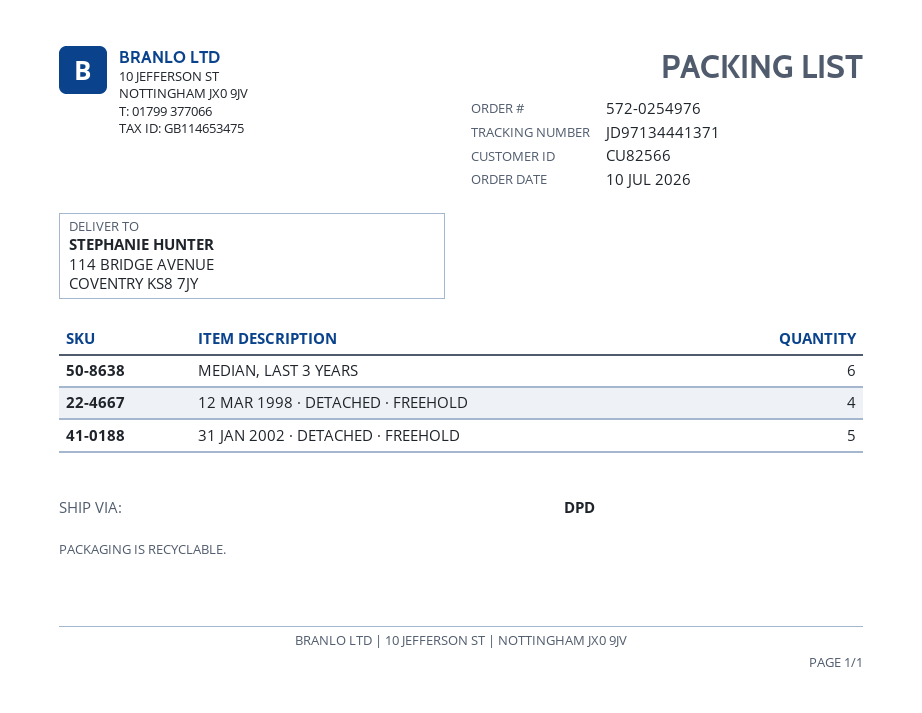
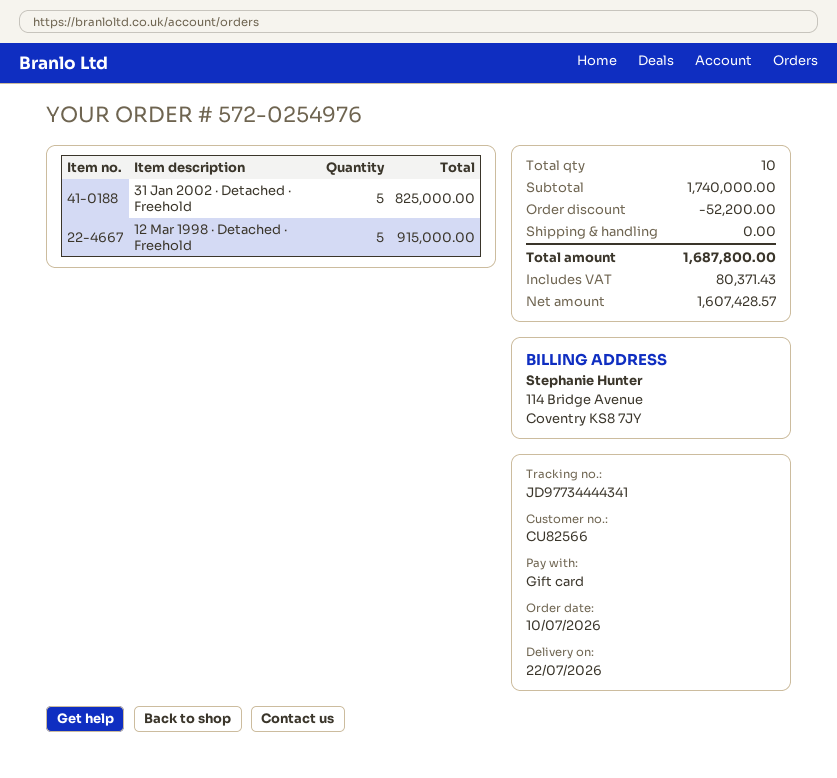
tracking number: JD97134441371 -> JD97734444341
MEDIAN, LAST 3 YEARS: 6 -> none
12 MAR 1998 · DETACHED · FREEHOLD: 4 -> 5

